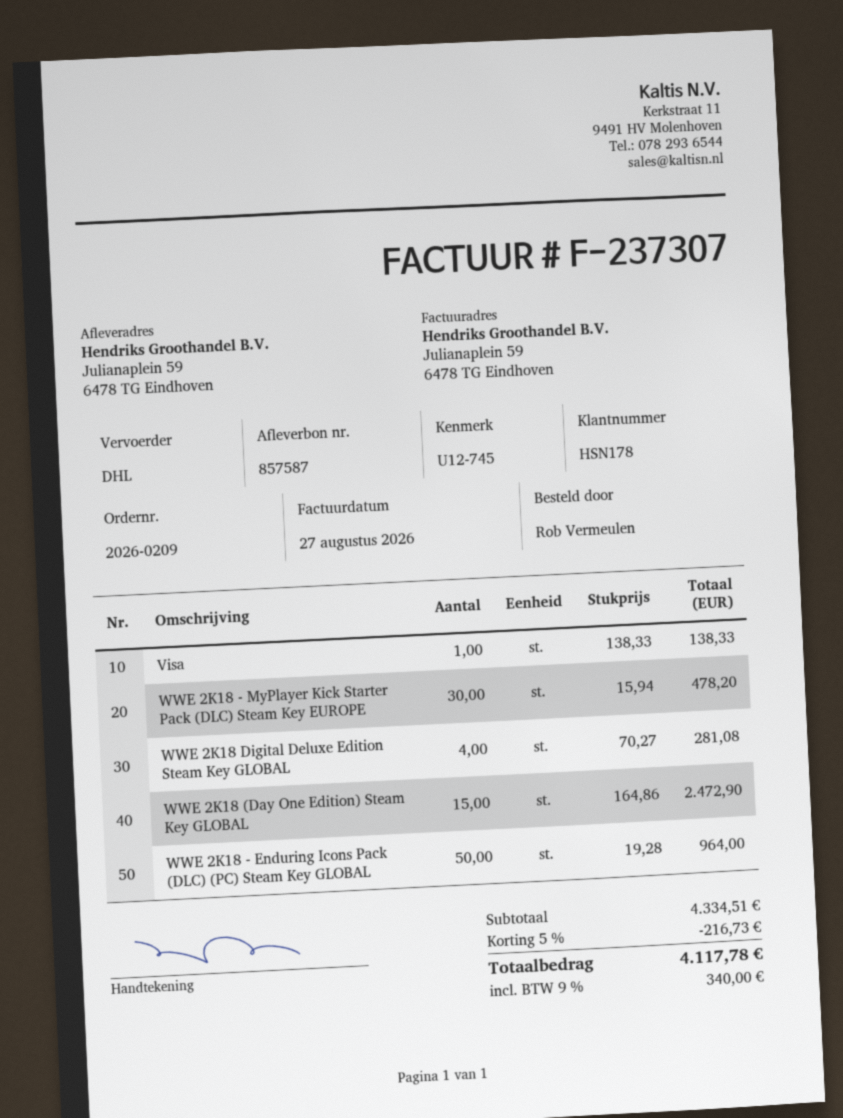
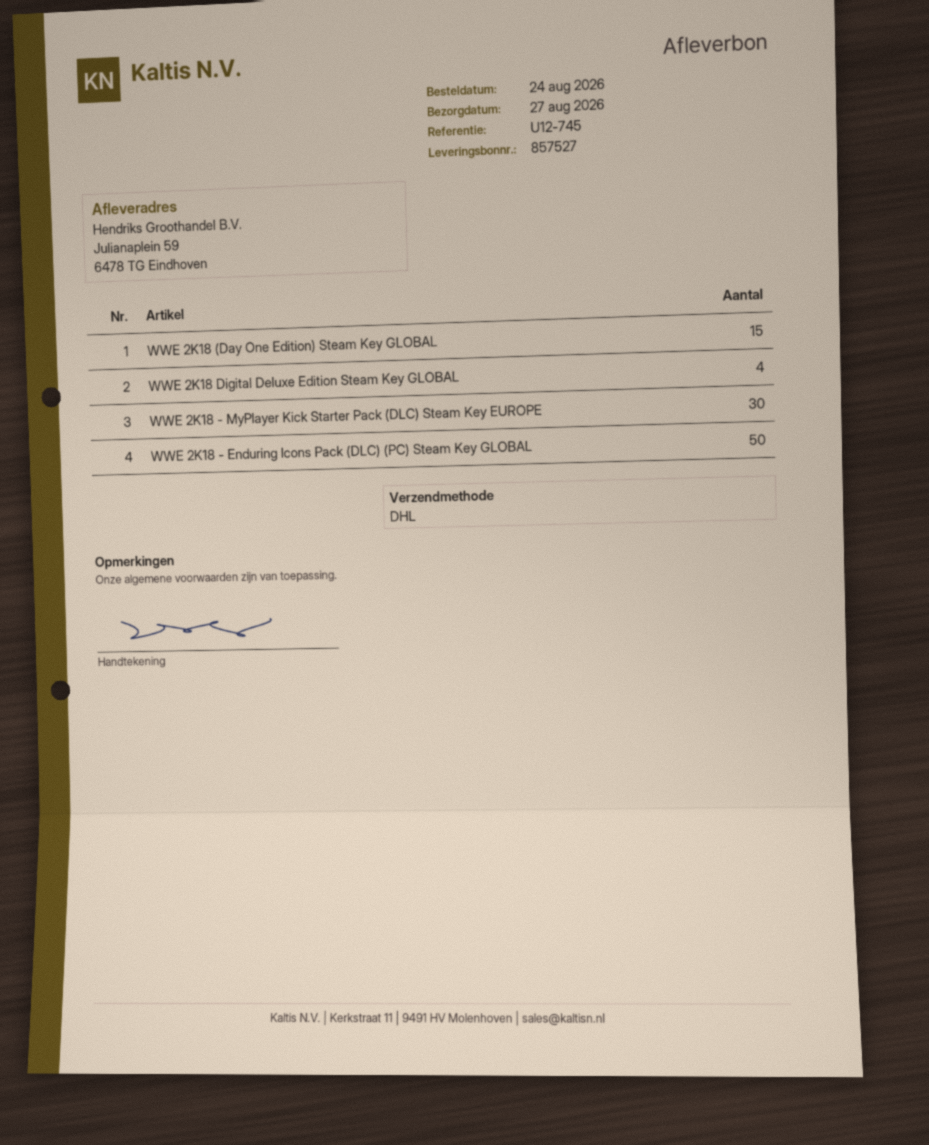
delivery note number: 857587 -> 857527
Visa: 1 -> none

